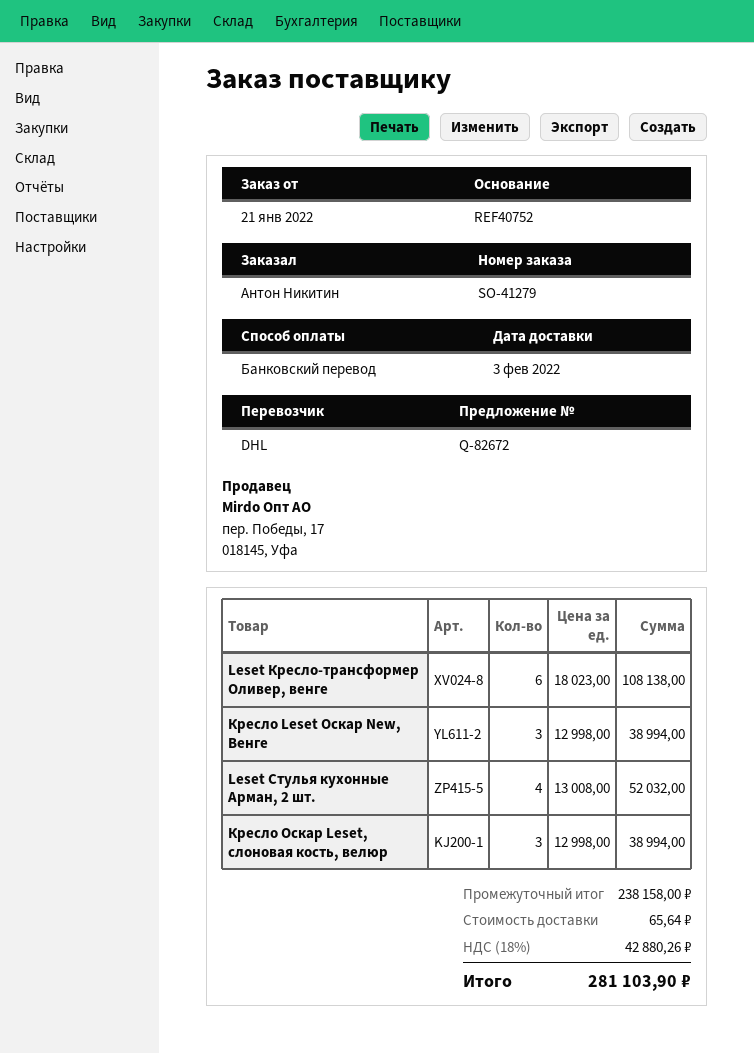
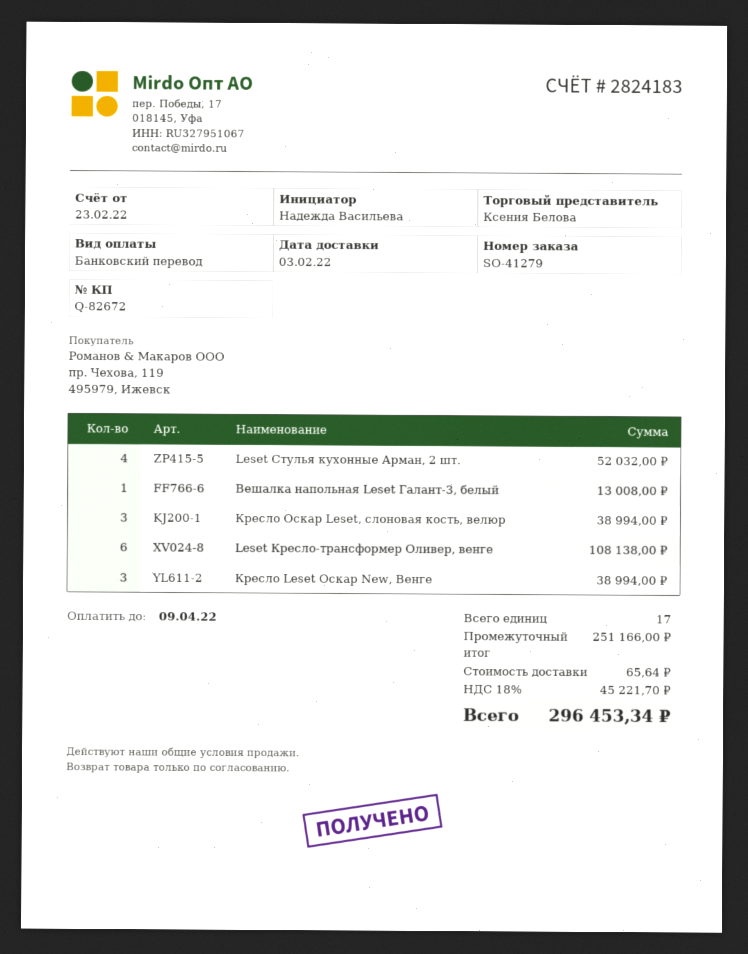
ordered by: Антон Никитин -> Надежда Васильева
Вешалка напольная Leset Галант-3, белый: none -> 1 for 13008.00
subtotal: 238158.00 -> 251166.00
tax: 18% = 42880.26 -> 18% = 45221.70
total: 281103.90 -> 296453.34

